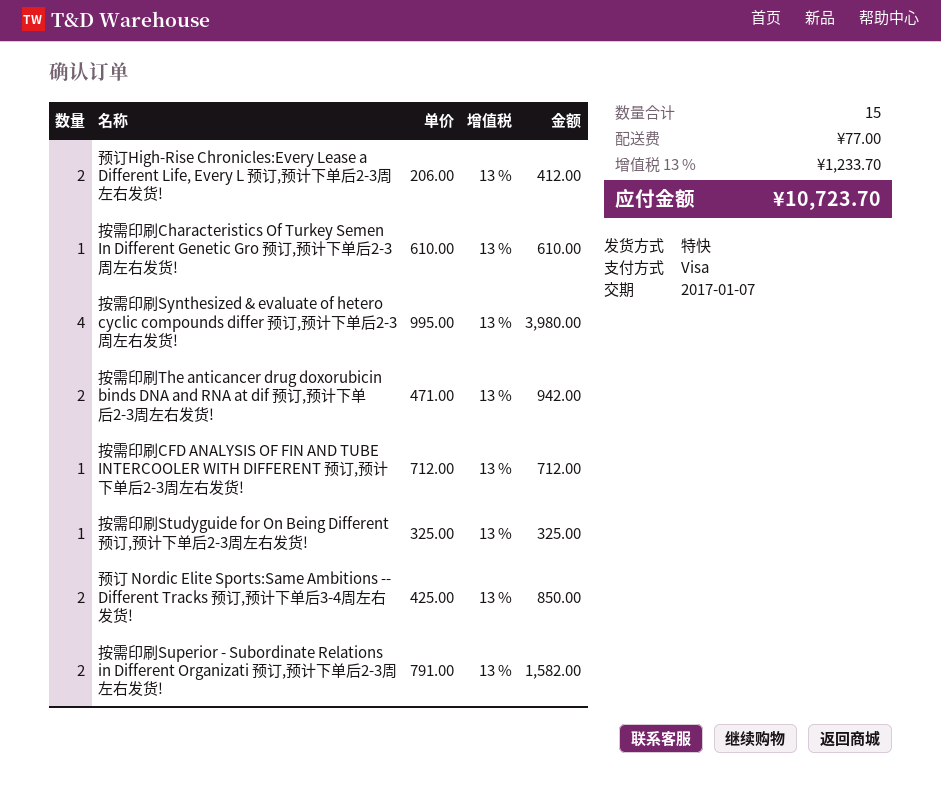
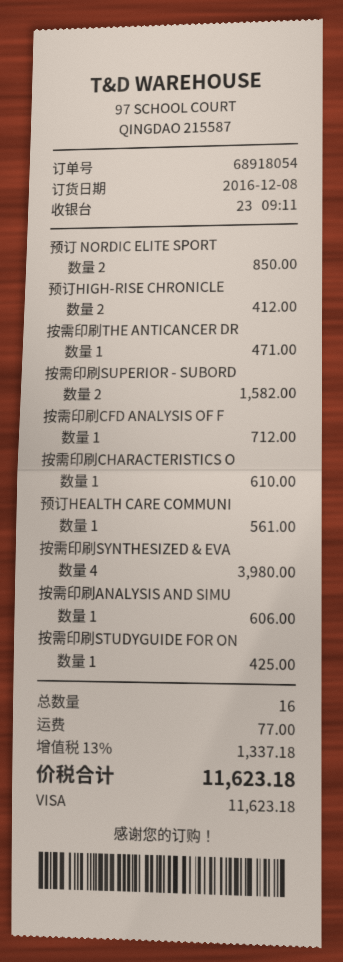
按需印刷The anticancer drug doxorubicin binds DNA and RNA at dif 预订,预计下单后2-3周左右发货!: 2 for 942.00 -> 1 for 471.00
按需印刷Studyguide for On Being Different 预订,预计下单后2-3周左右发货!: 1 for 325.00 -> 1 for 425.00
预订HEALTH CARE COMMUNI: none -> 1 for 561.00
按需印刷ANALYSIS AND SIMU: none -> 1 for 606.00
total quantity: 15 -> 16
tax: 13% = 1233.70 -> 13% = 1337.18
total: 10723.70 -> 11623.18

